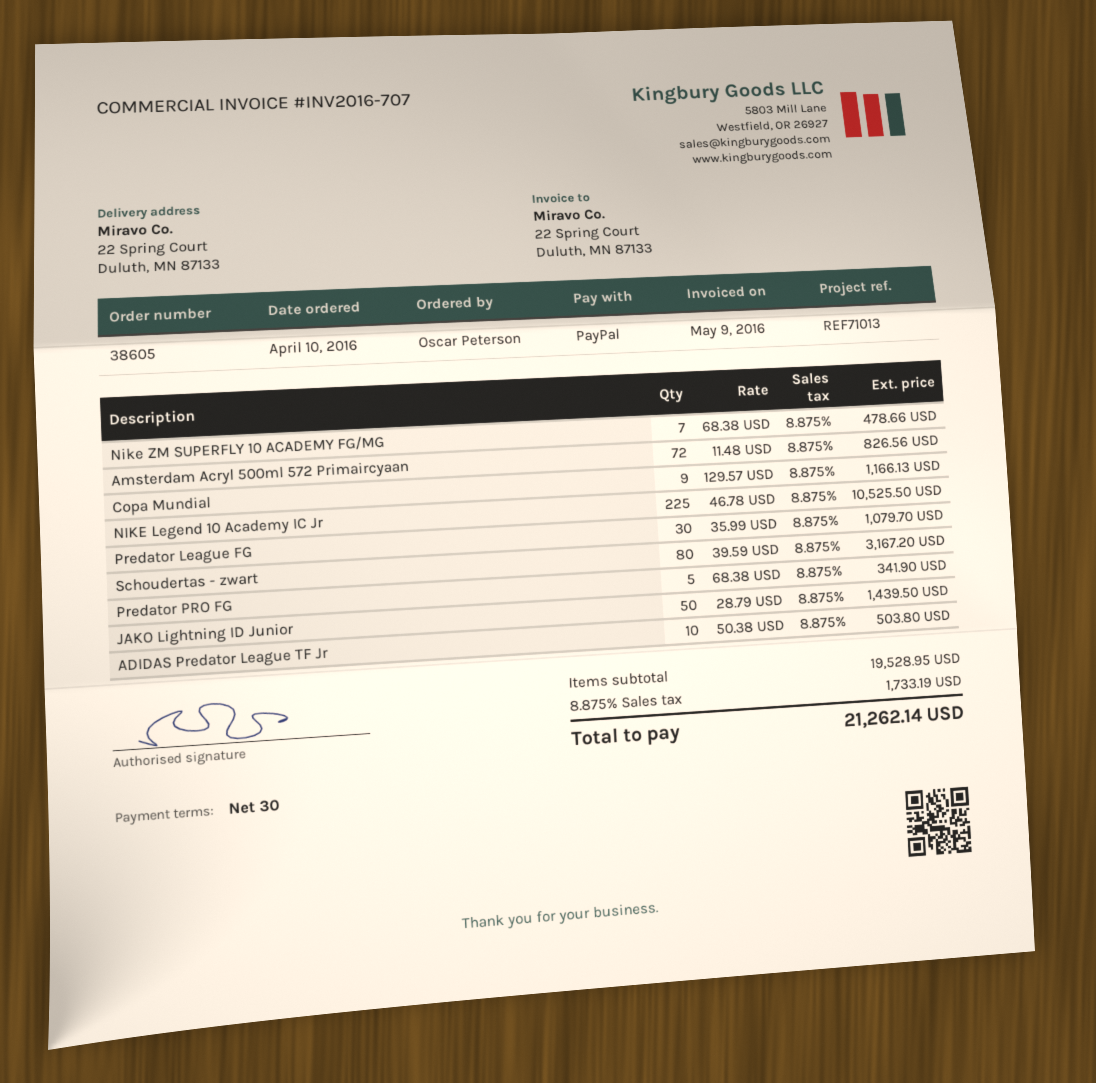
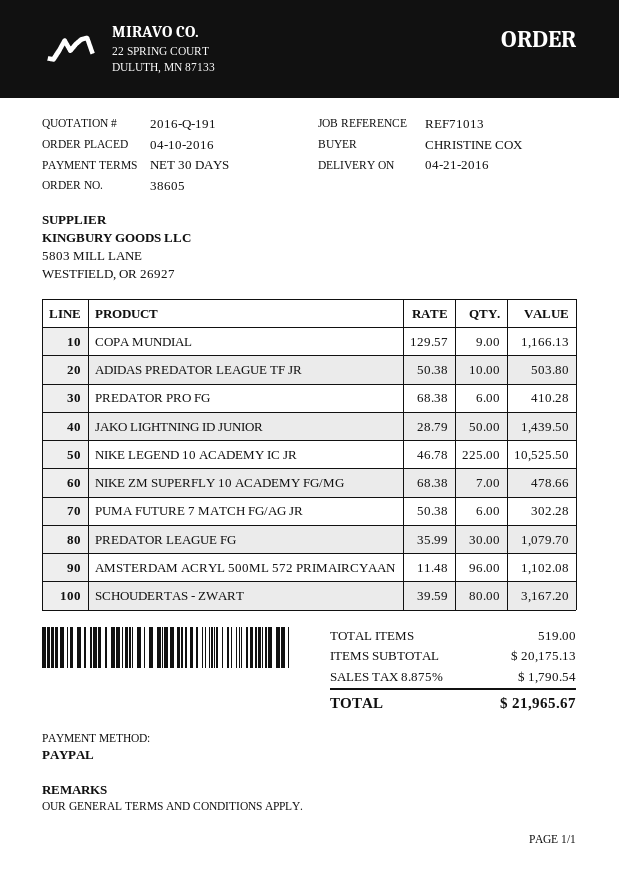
ordered by: Oscar Peterson -> CHRISTINE COX
Amsterdam Acryl 500ml 572 Primaircyaan: 72 x 11.48 = 826.56 -> 96 x 11.48 = 1102.08
Predator PRO FG: 5 x 68.38 = 341.90 -> 6 x 68.38 = 410.28
PUMA FUTURE 7 MATCH FG/AG JR: none -> 6 x 50.38 = 302.28
subtotal: 19528.95 -> 20175.13
tax: 8.875% = 1733.19 -> 8.875% = 1790.54
total: 21262.14 -> 21965.67

